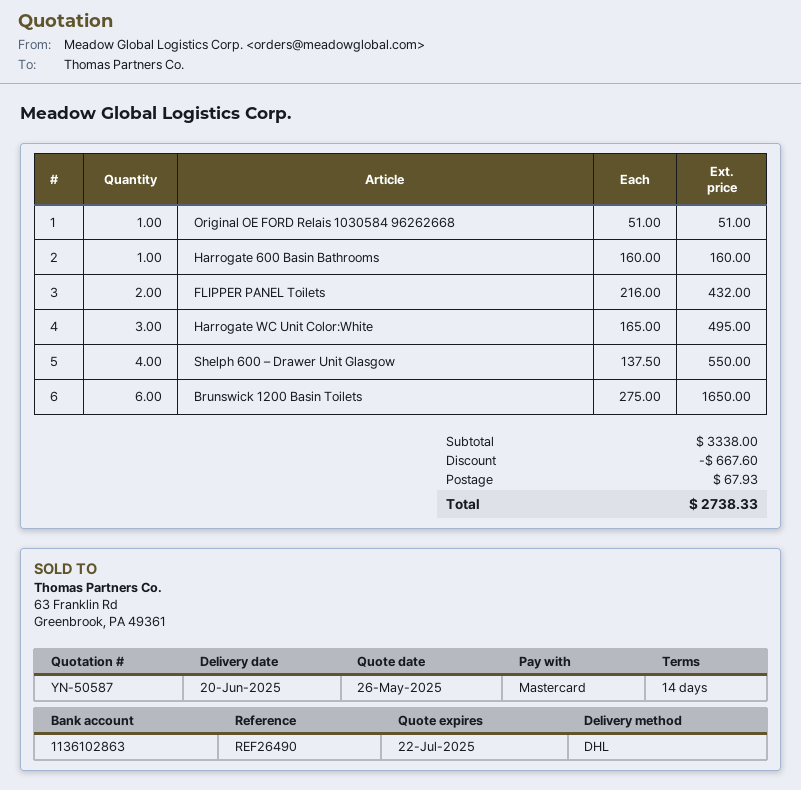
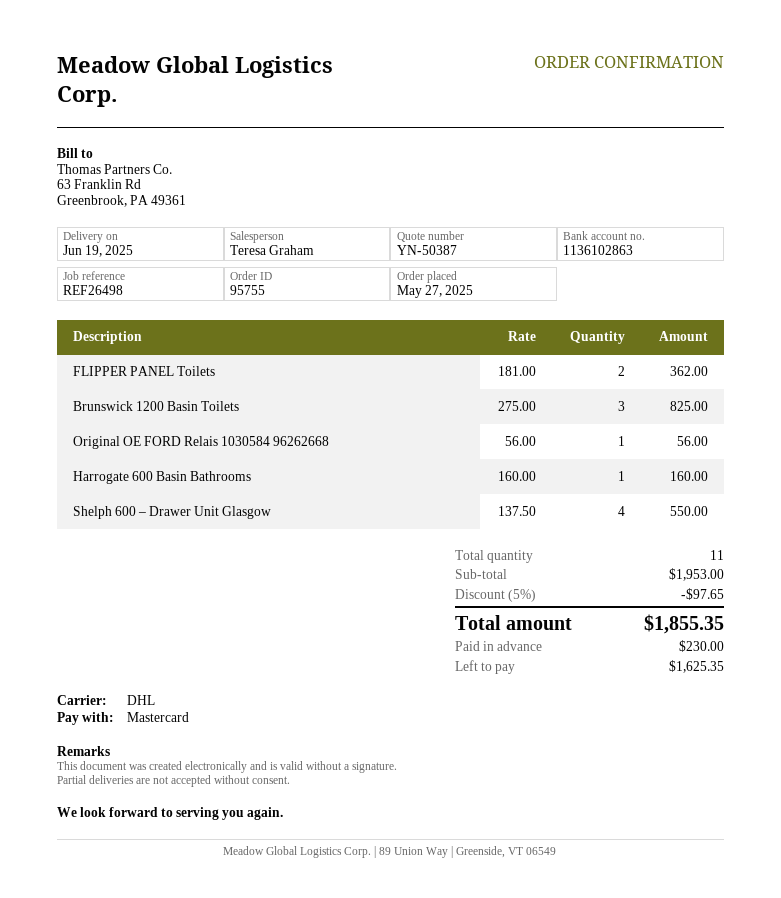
quote number: YN-50587 -> YN-50387
delivery date: 2025-06-20 -> 2025-06-19
reference: REF26490 -> REF26498
Original OE FORD Relais 1030584 96262668: 1 x 51.00 = 51.00 -> 1 x 56.00 = 56.00
FLIPPER PANEL Toilets: 2 x 216.00 = 432.00 -> 2 x 181.00 = 362.00
Harrogate WC Unit Color:White: 3 x 165.00 = 495.00 -> none
Brunswick 1200 Basin Toilets: 6 x 275.00 = 1650.00 -> 3 x 275.00 = 825.00
subtotal: 3338.00 -> 1953.00
discount: 667.60 -> 97.65
shipping: 67.93 -> none
total: 2738.33 -> 1855.35

